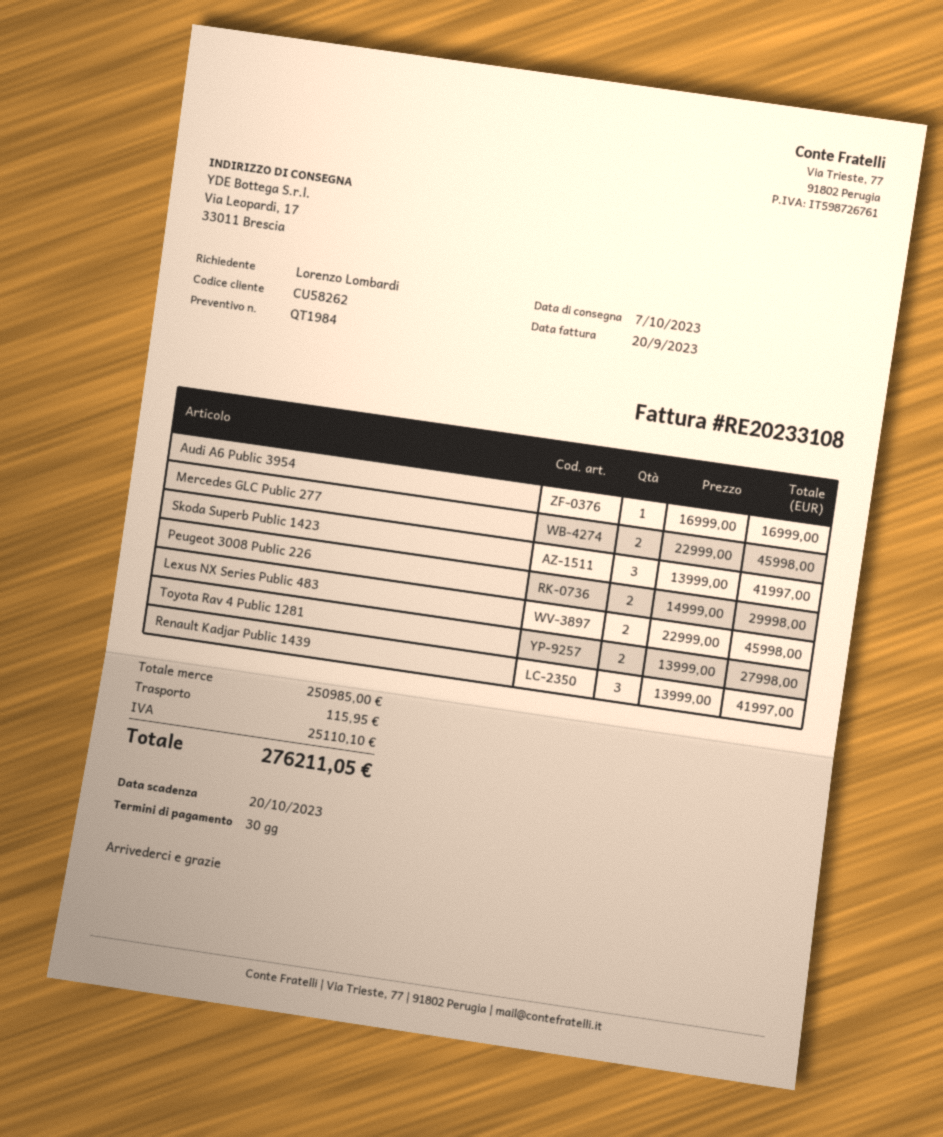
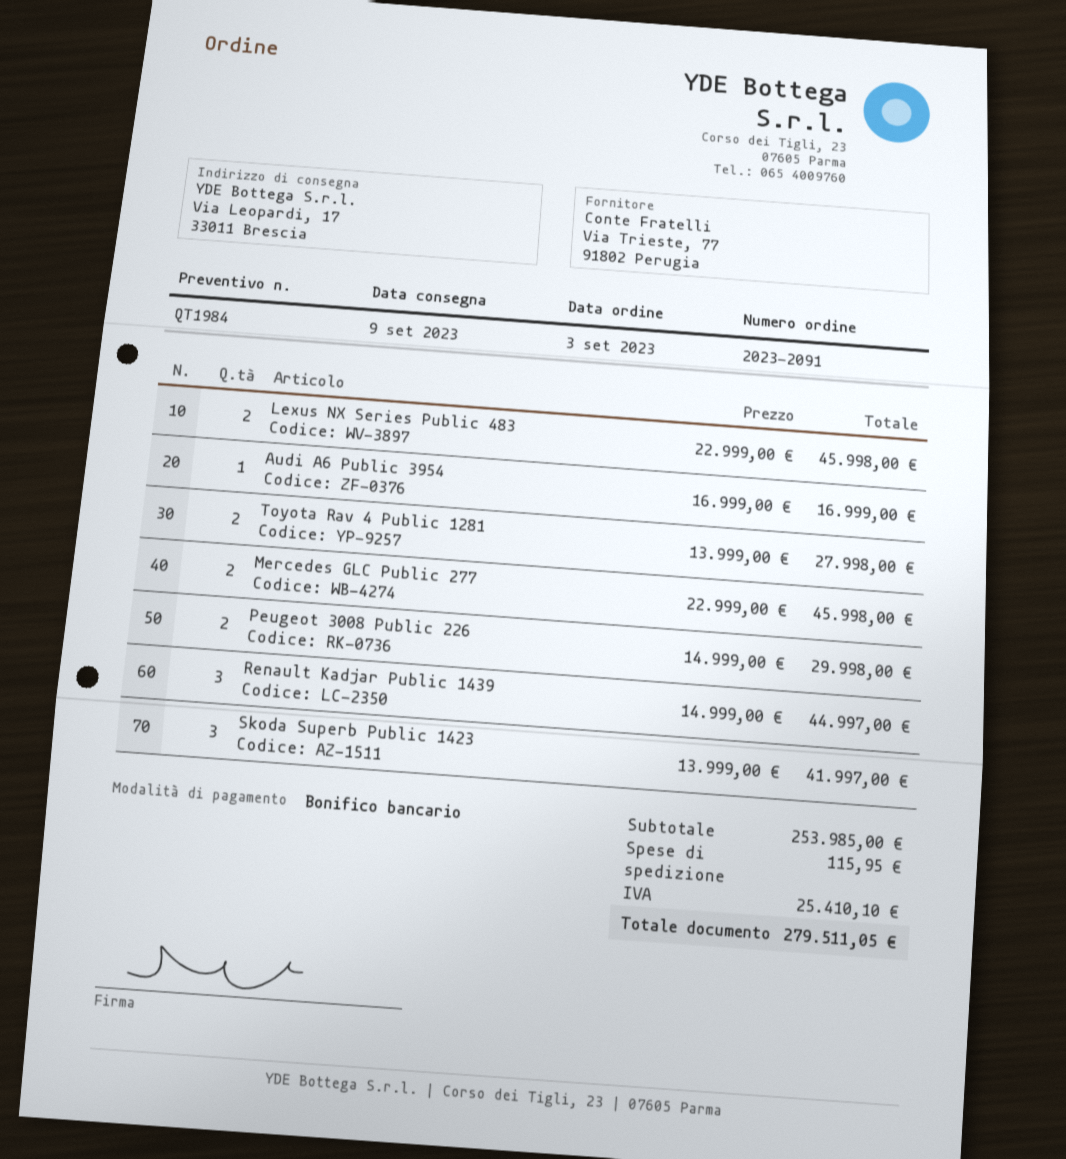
delivery date: 2023-10-07 -> 2023-09-09
Renault Kadjar Public 1439: 3 x 13999.00 = 41997.00 -> 3 x 14999.00 = 44997.00
subtotal: 250985.00 -> 253985.00
tax: 25110.10 -> 25410.10
total: 276211.05 -> 279511.05

